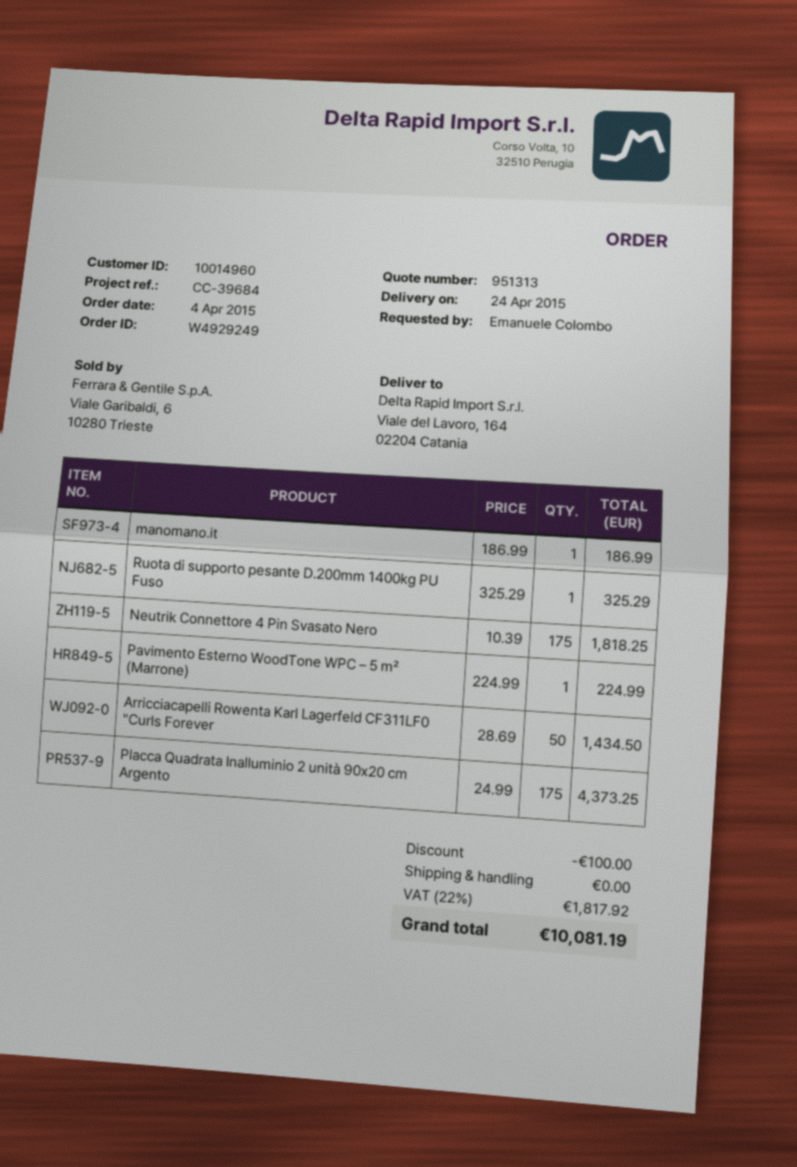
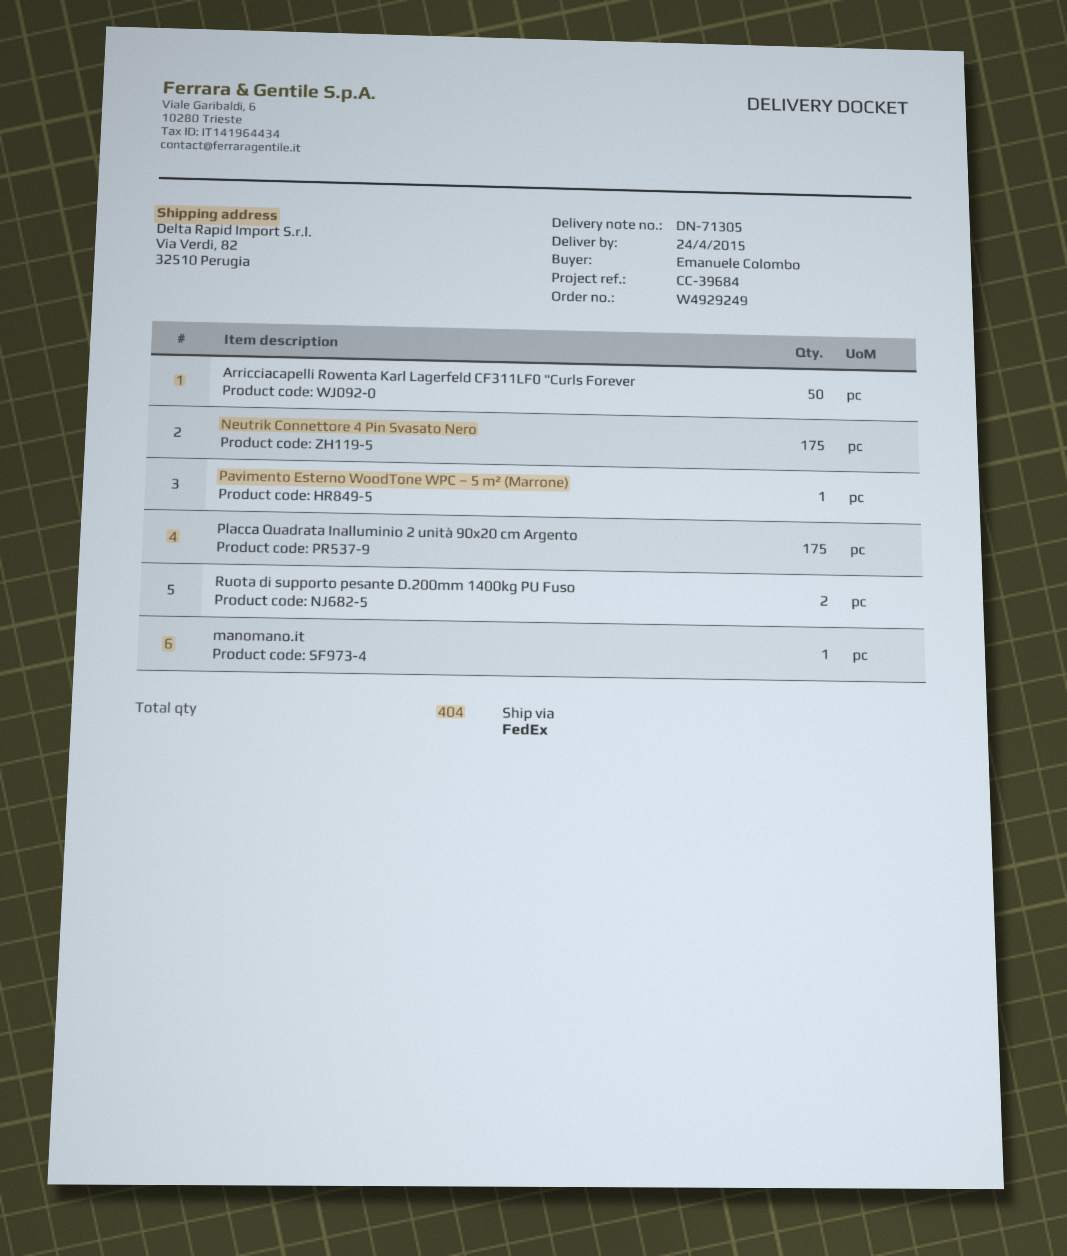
ship to: Viale del Lavoro, 164, 02204 Catania -> Via Verdi, 82, 32510 Perugia
Ruota di supporto pesante D.200mm 1400kg PU Fuso: 1 -> 2

